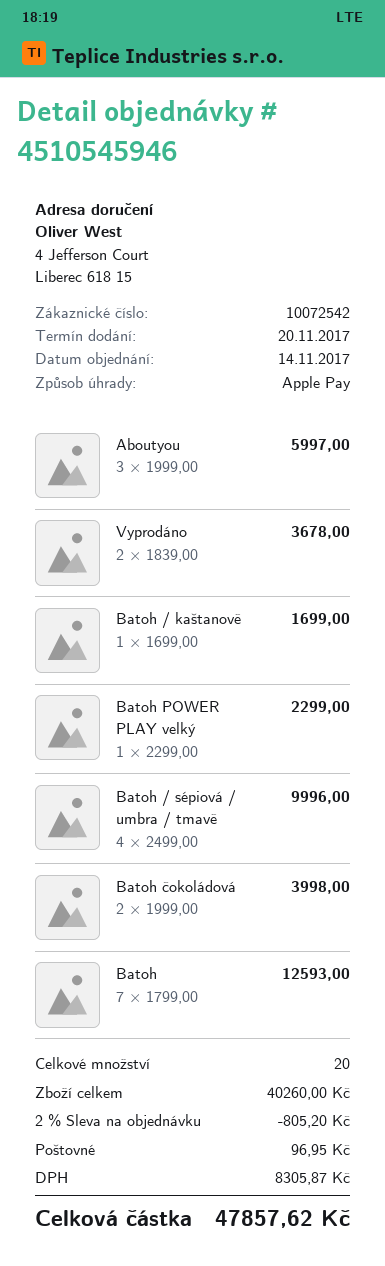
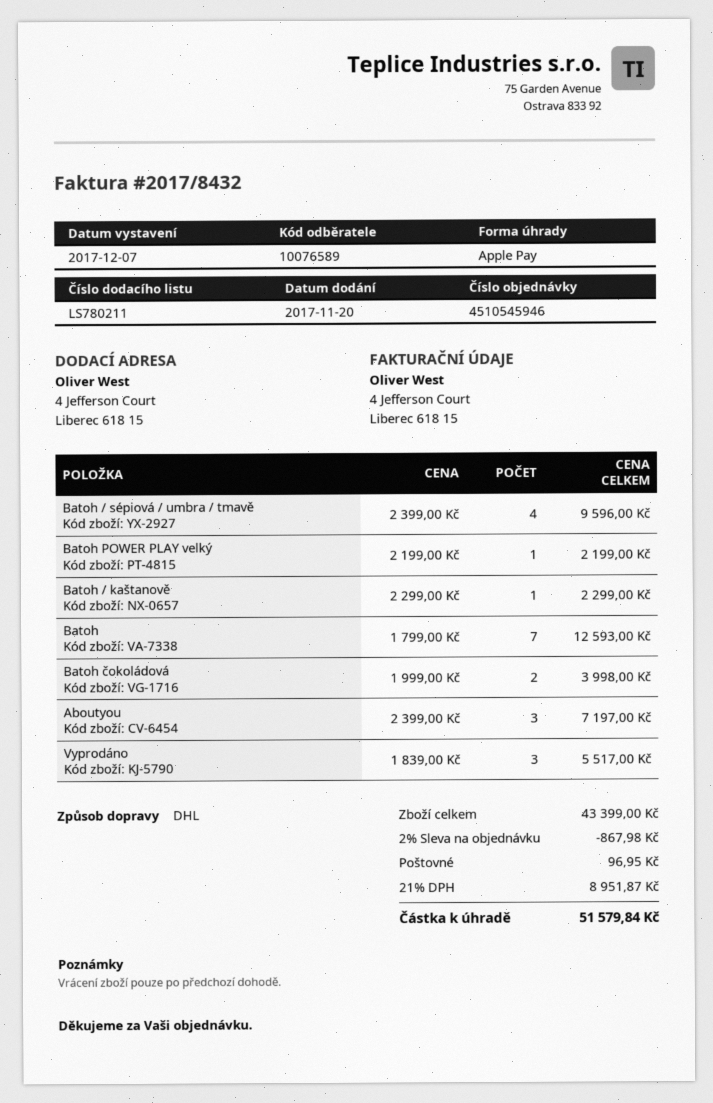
customer number: 10072542 -> 10076589
Aboutyou: 3 x 1999.00 = 5997.00 -> 3 x 2399.00 = 7197.00
Vyprodáno: 2 x 1839.00 = 3678.00 -> 3 x 1839.00 = 5517.00
Batoh / kaštanově: 1 x 1699.00 = 1699.00 -> 1 x 2299.00 = 2299.00
Batoh POWER PLAY velký: 1 x 2299.00 = 2299.00 -> 1 x 2199.00 = 2199.00
Batoh / sépiová / umbra / tmavě: 4 x 2499.00 = 9996.00 -> 4 x 2399.00 = 9596.00
subtotal: 40260.00 -> 43399.00
discount: 2% = 805.20 -> 2% = 867.98
tax: 8305.87 -> 8951.87
total: 47857.62 -> 51579.84

